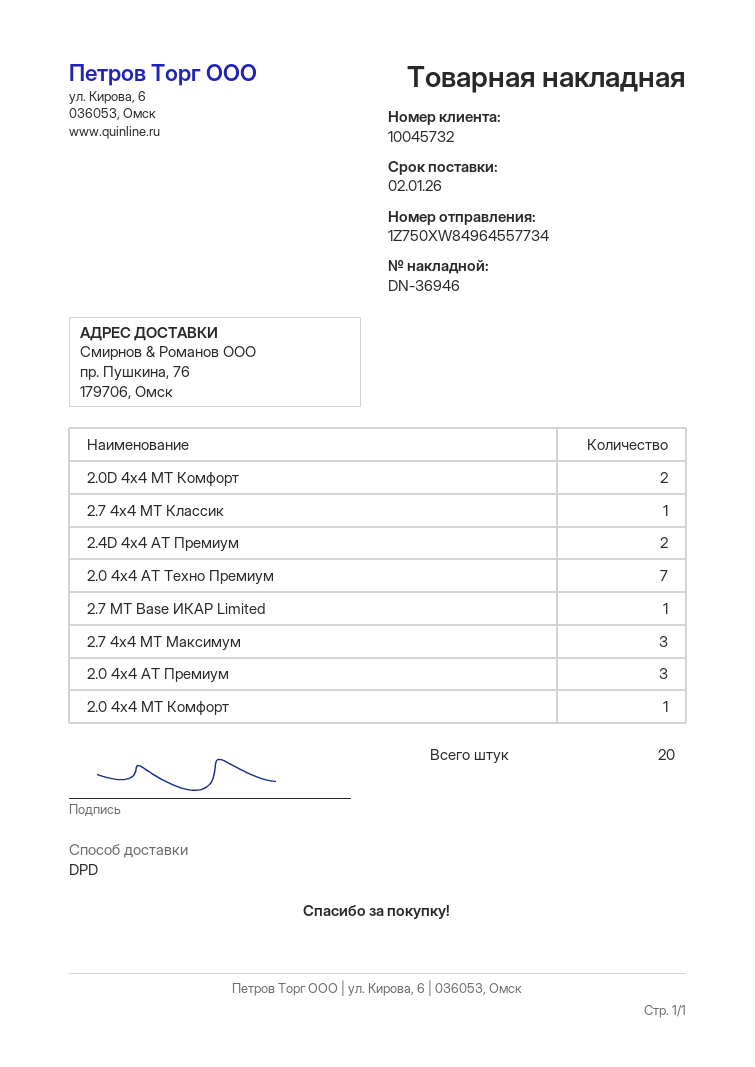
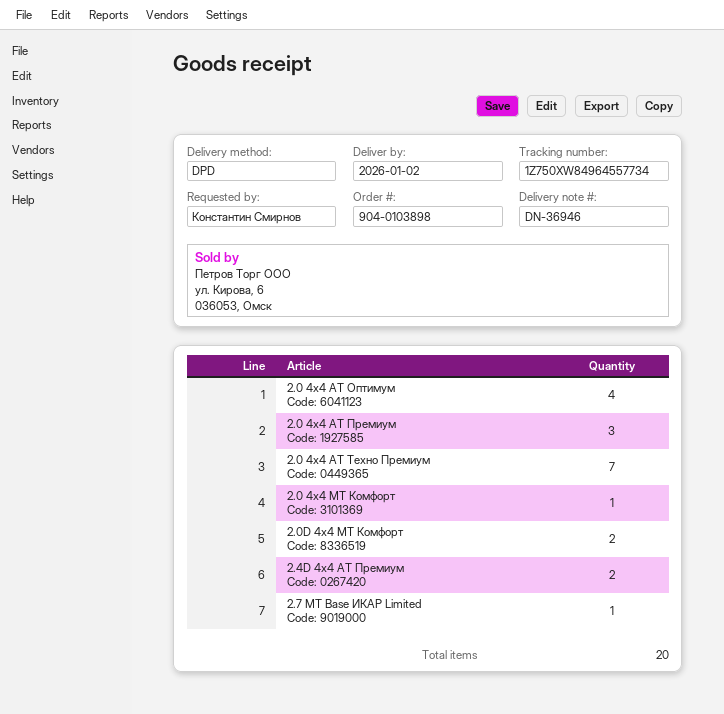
2.7 4x4 MT Классик: 1 -> none
2.7 4x4 MT Максимум: 3 -> none
2.0 4x4 AT Оптимум: none -> 4

